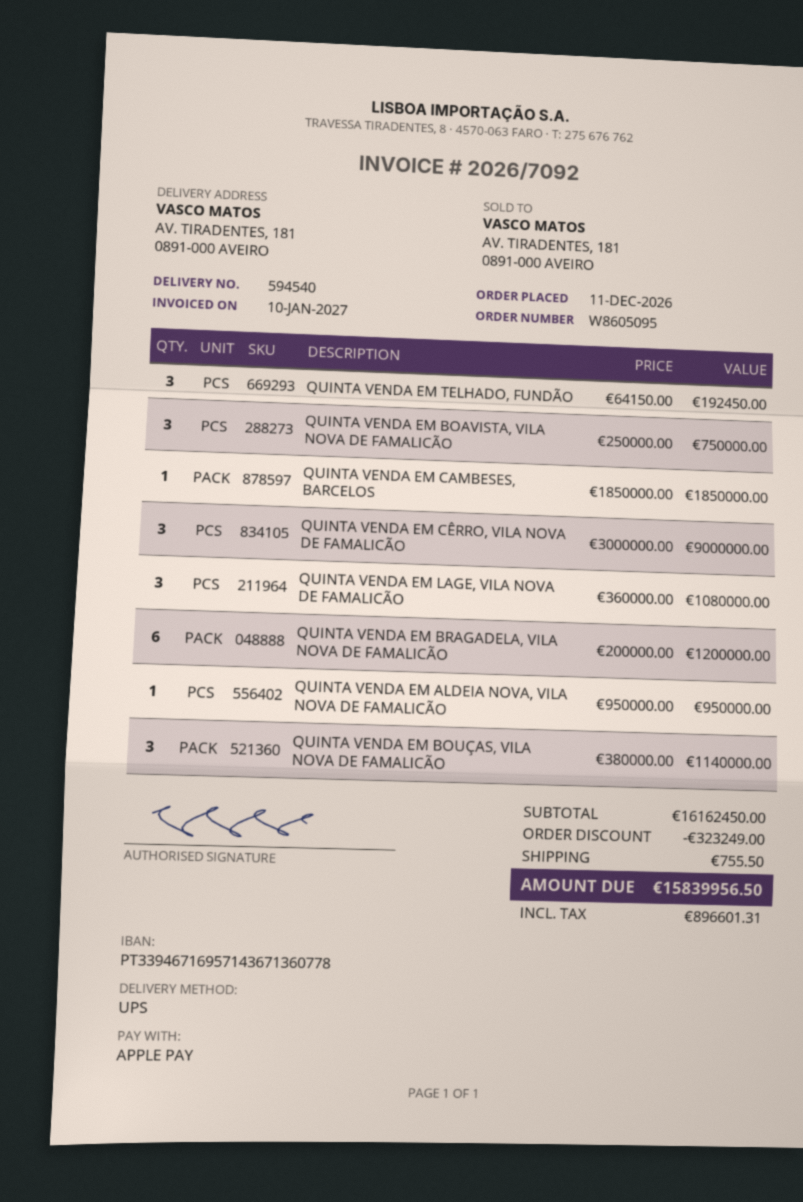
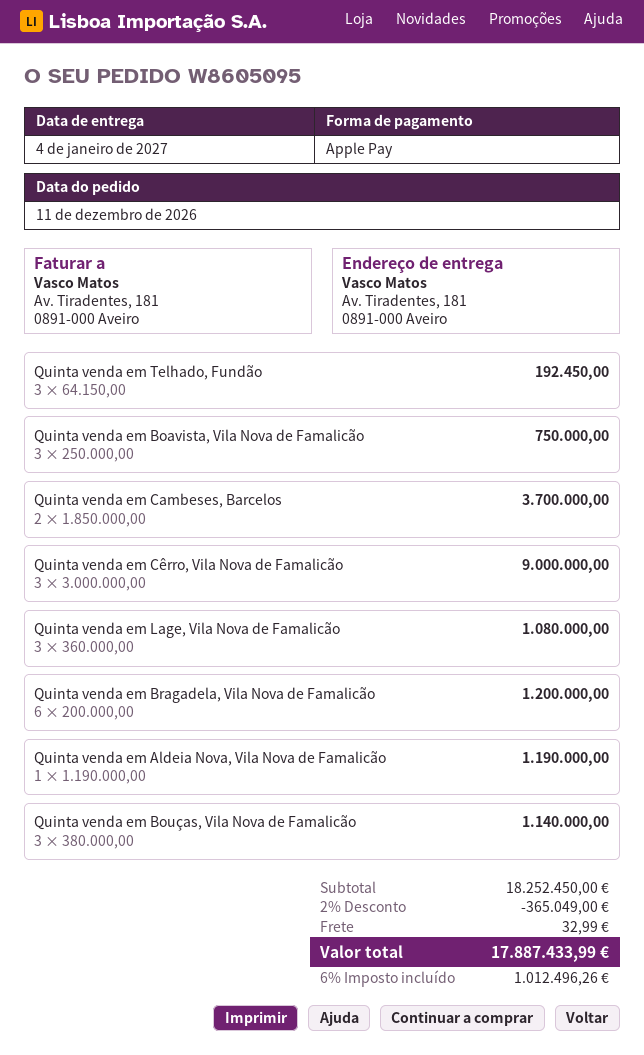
QUINTA VENDA EM CAMBESES, BARCELOS: 1 x 1850000.00 = 1850000.00 -> 2 x 1850000.00 = 3700000.00
QUINTA VENDA EM ALDEIA NOVA, VILA NOVA DE FAMALICÃO: 1 x 950000.00 = 950000.00 -> 1 x 1190000.00 = 1190000.00
subtotal: 16162450.00 -> 18252450.00
discount: 323249.00 -> 365049.00
shipping: 755.50 -> 32.99
tax: 896601.31 -> 1012496.26
total: 15839956.50 -> 17887433.99

